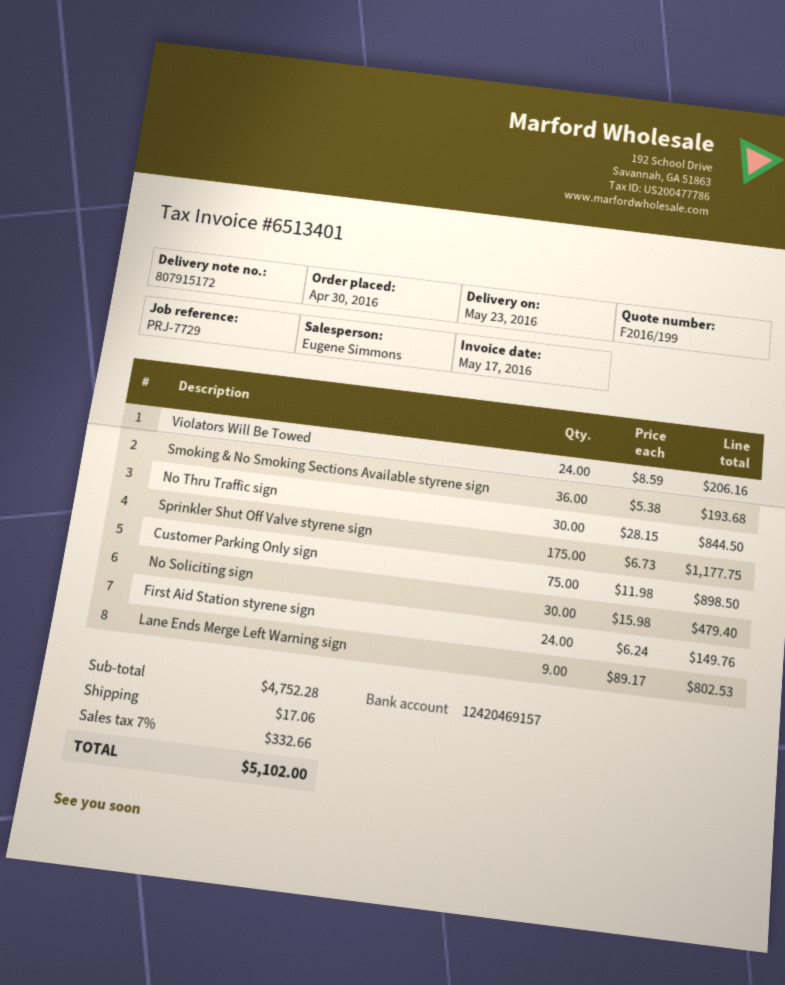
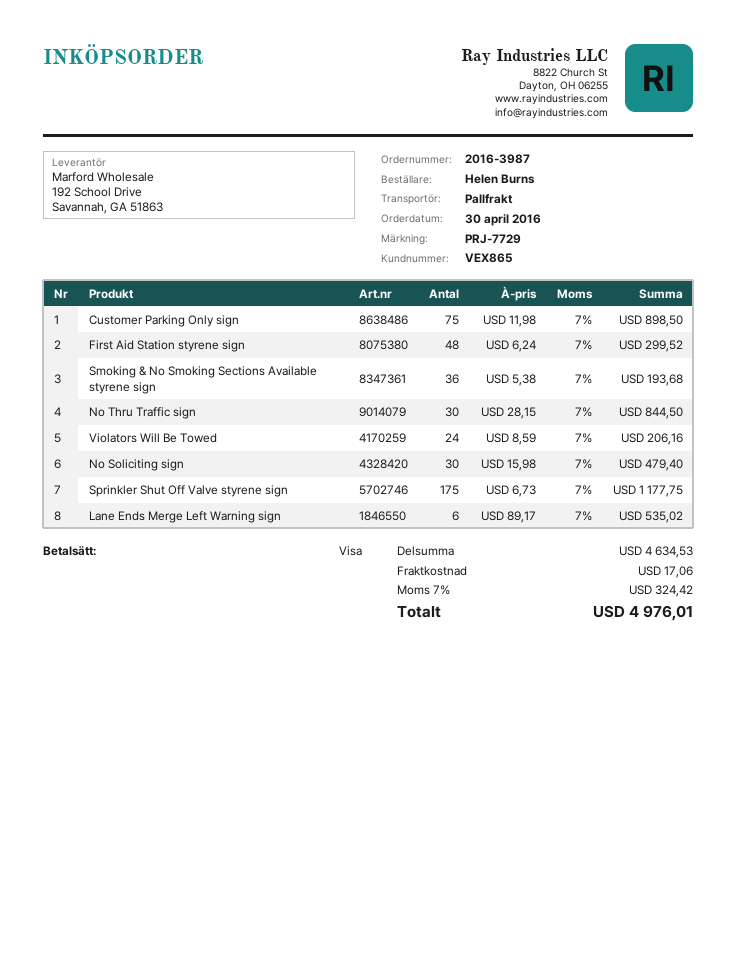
First Aid Station styrene sign: 24 x 6.24 = 149.76 -> 48 x 6.24 = 299.52
Lane Ends Merge Left Warning sign: 9 x 89.17 = 802.53 -> 6 x 89.17 = 535.02
subtotal: 4752.28 -> 4634.53
tax: 7% = 332.66 -> 7% = 324.42
total: 5102.00 -> 4976.01

